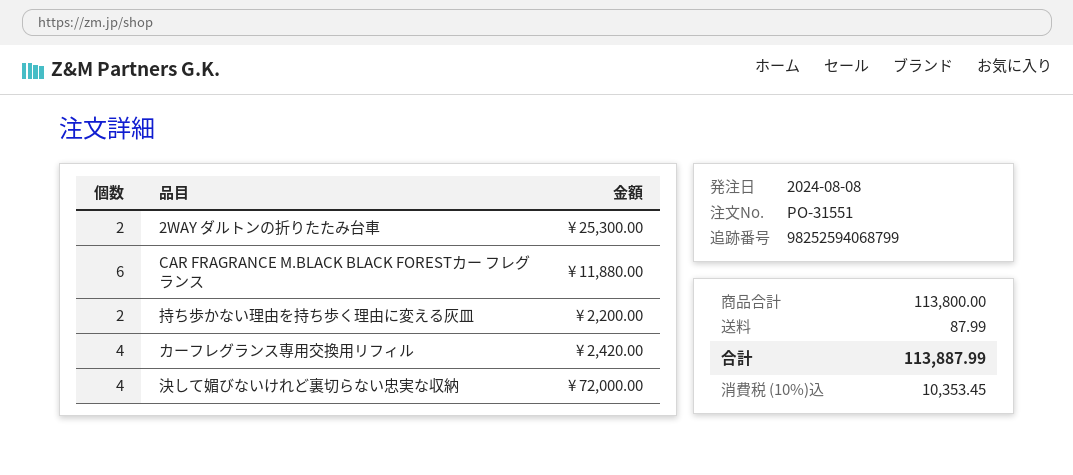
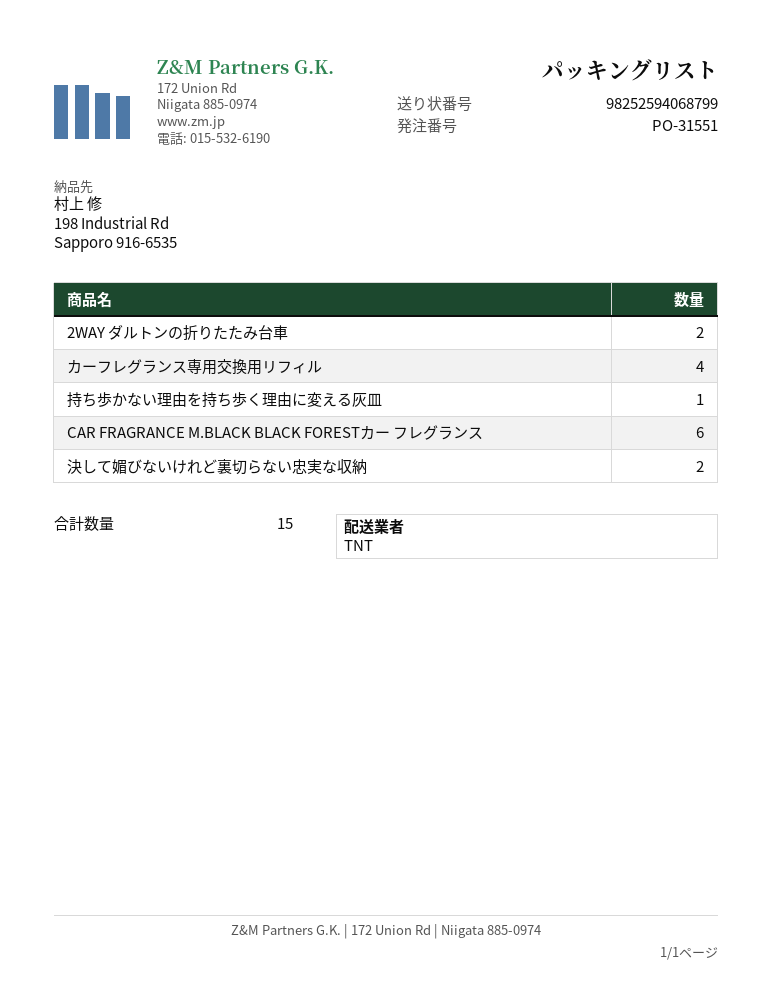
持ち歩かない理由を持ち歩く理由に変える灰皿: 2 -> 1
決して媚びないけれど裏切らない忠実な収納: 4 -> 2

